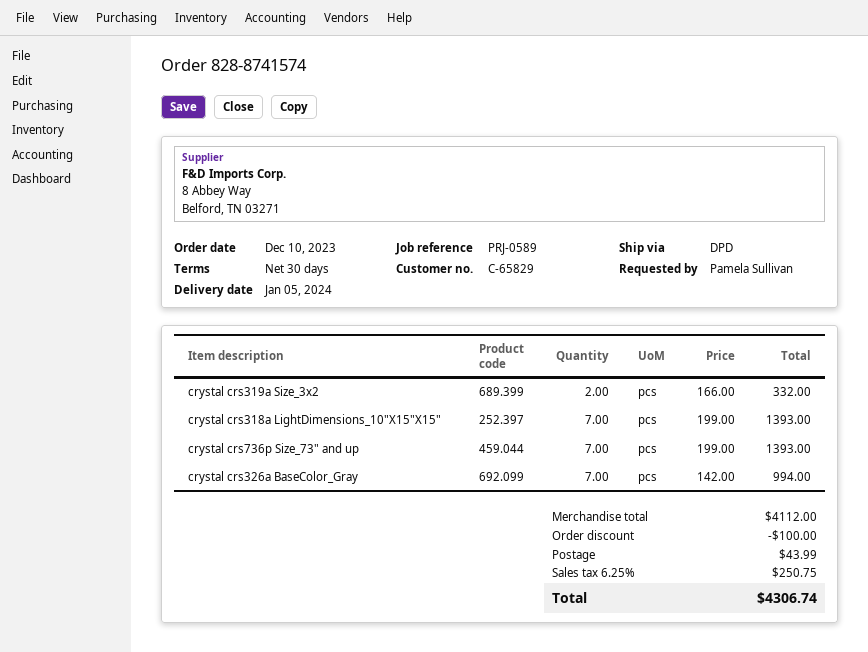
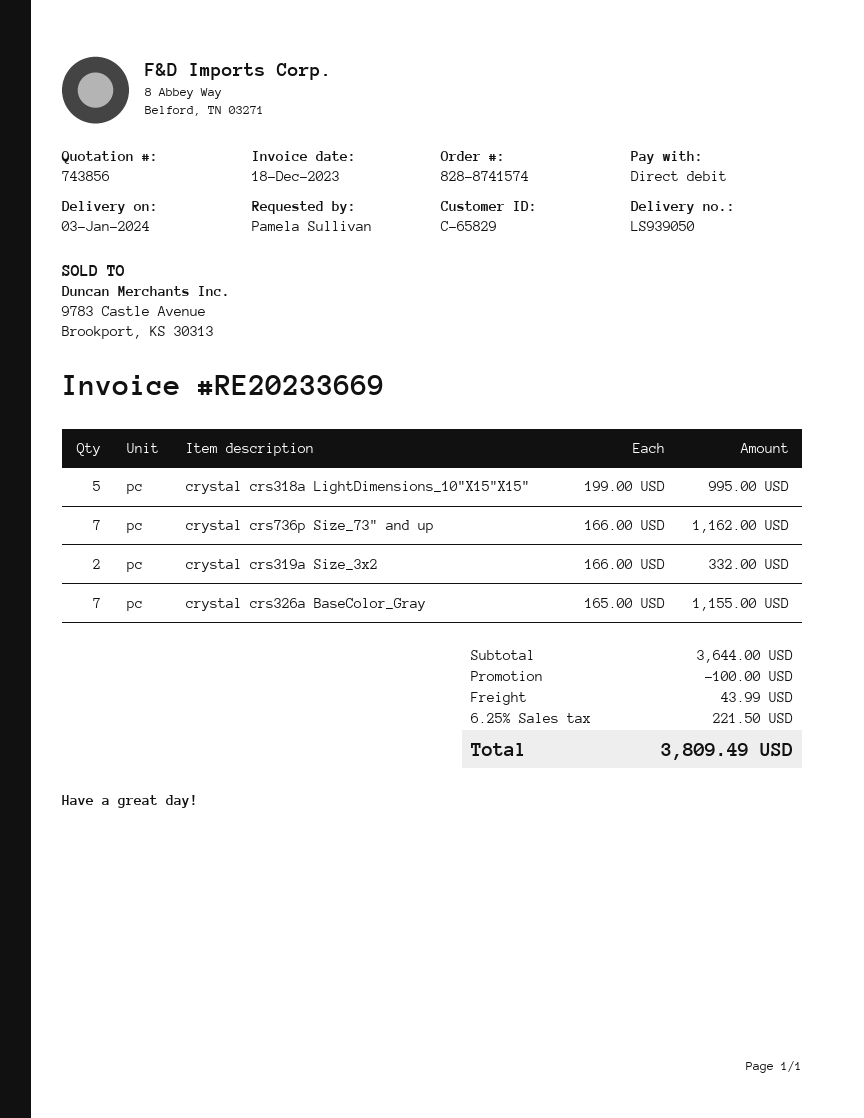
delivery date: 2024-01-05 -> 2024-01-03
crystal crs318a LightDimensions_10"X15"X15": 7 x 199.00 = 1393.00 -> 5 x 199.00 = 995.00
crystal crs736p Size_73" and up: 7 x 199.00 = 1393.00 -> 7 x 166.00 = 1162.00
crystal crs326a BaseColor_Gray: 7 x 142.00 = 994.00 -> 7 x 165.00 = 1155.00
subtotal: 4112.00 -> 3644.00
tax: 6.25% = 250.75 -> 6.25% = 221.50
total: 4306.74 -> 3809.49

